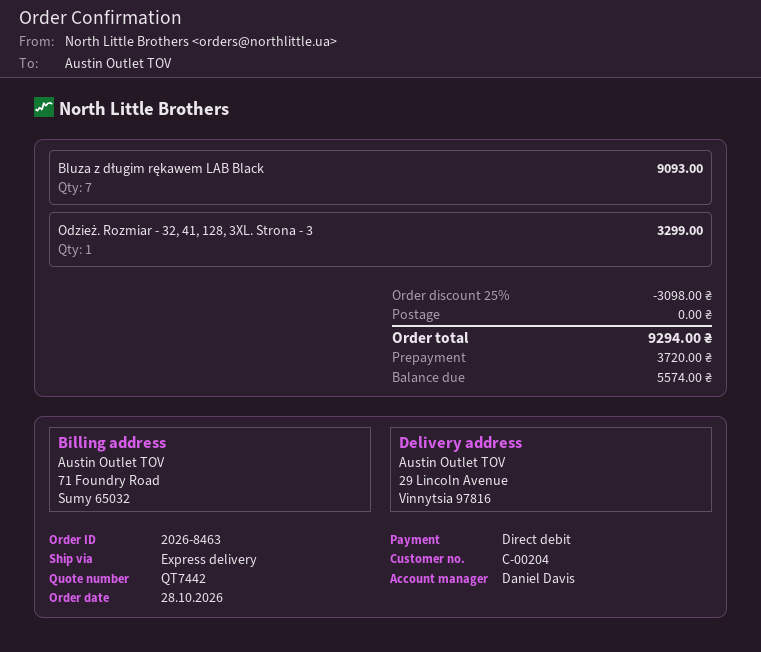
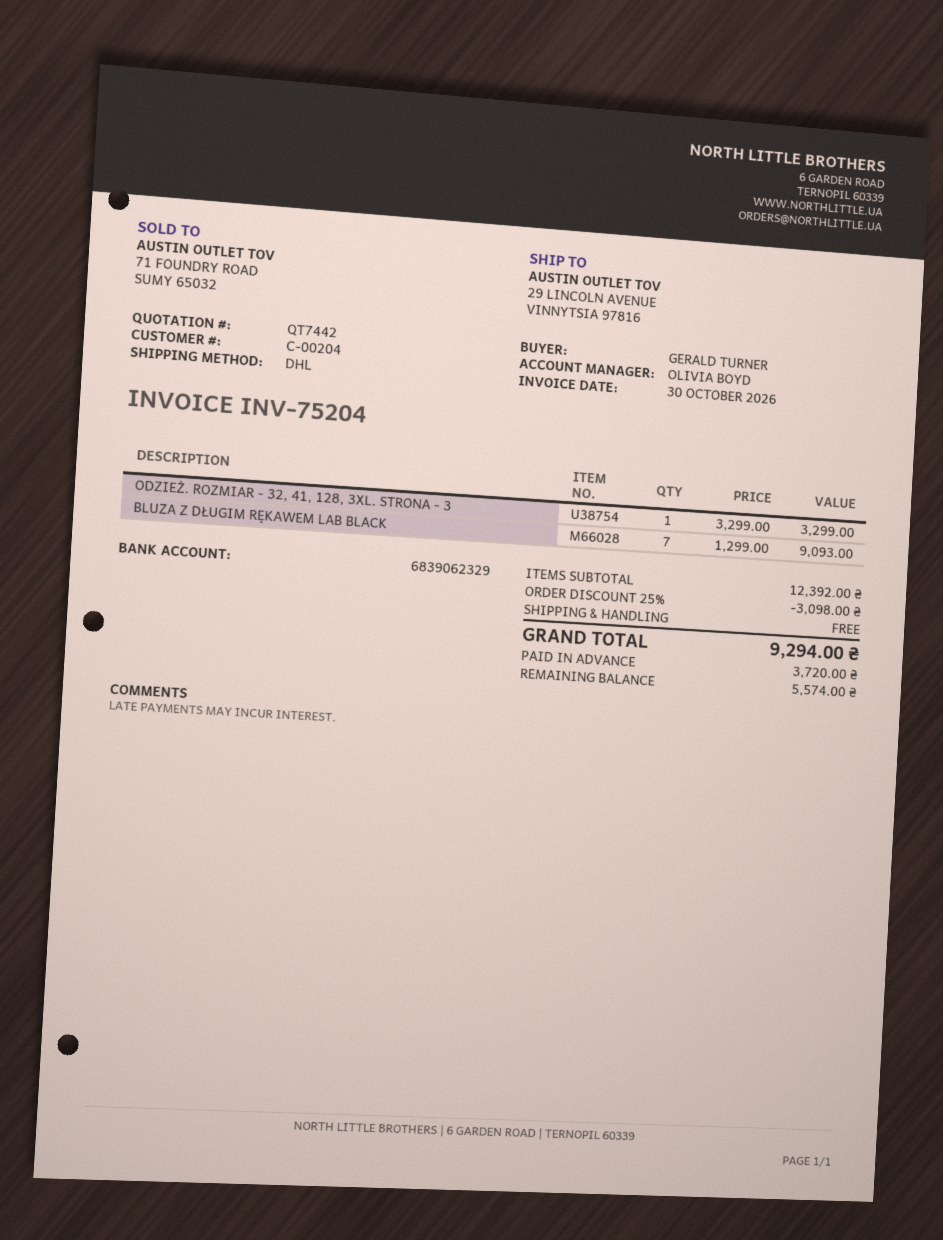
sales rep: Daniel Davis -> OLIVIA BOYD
shipping method: express -> DHL

